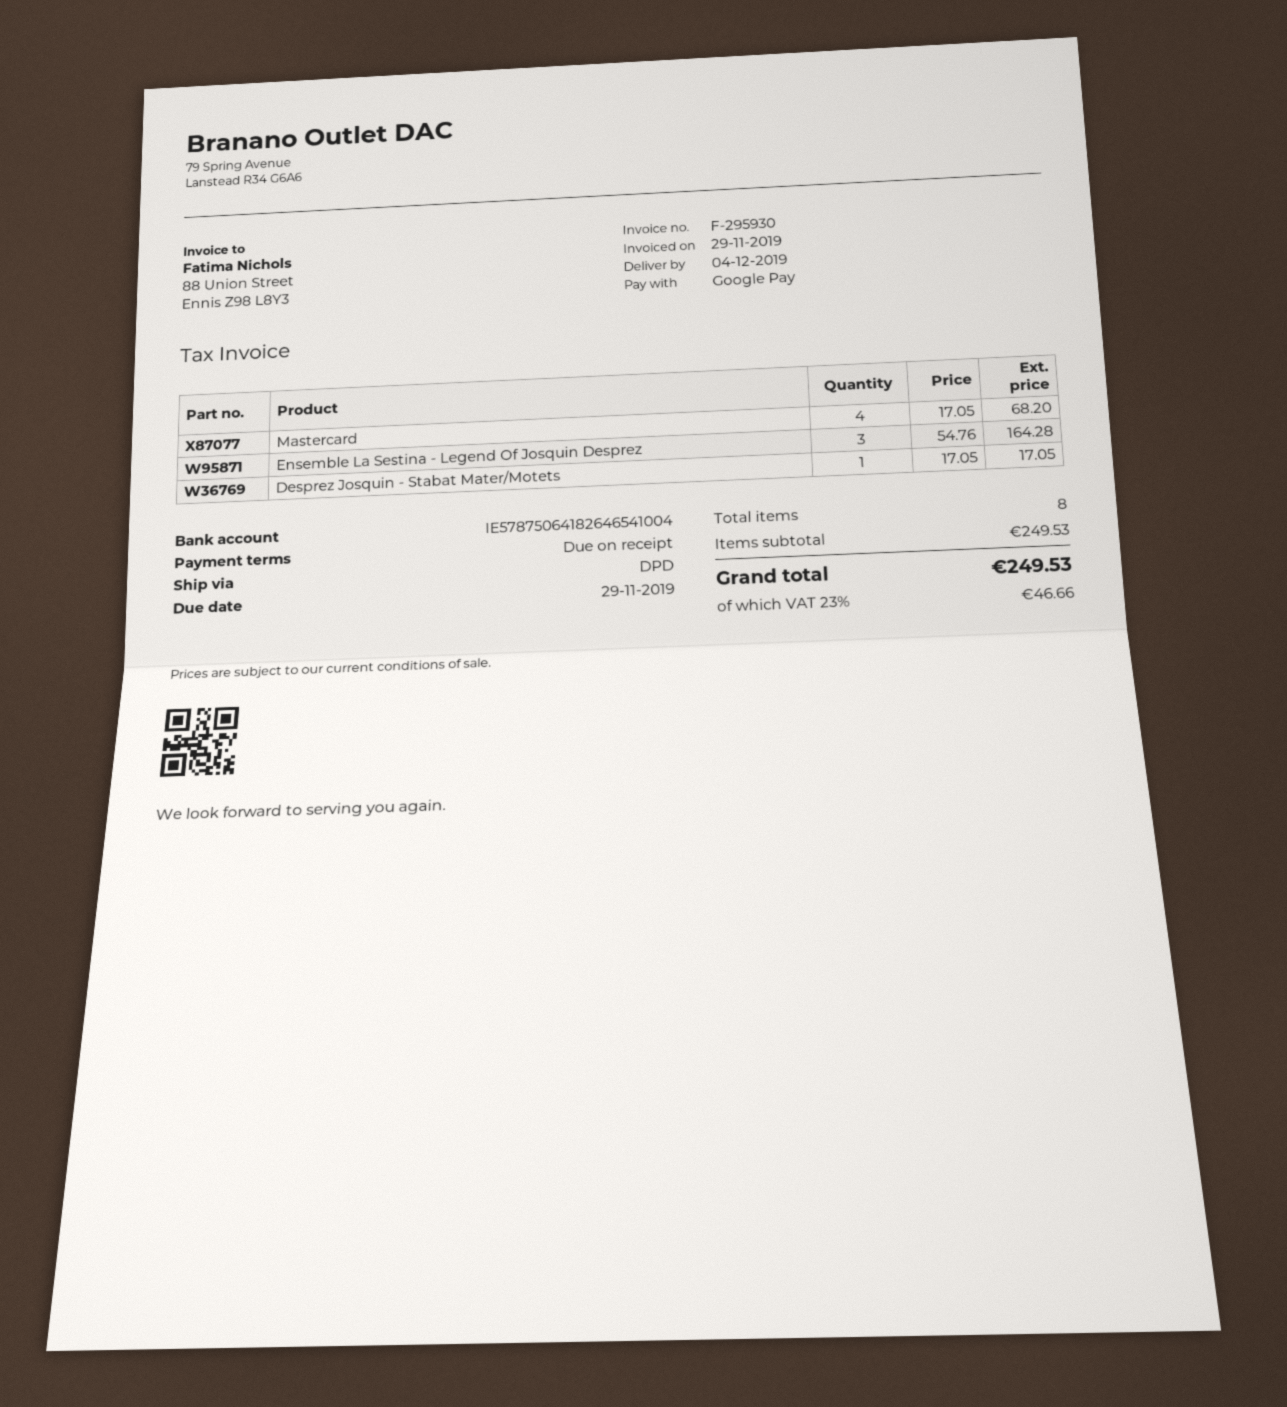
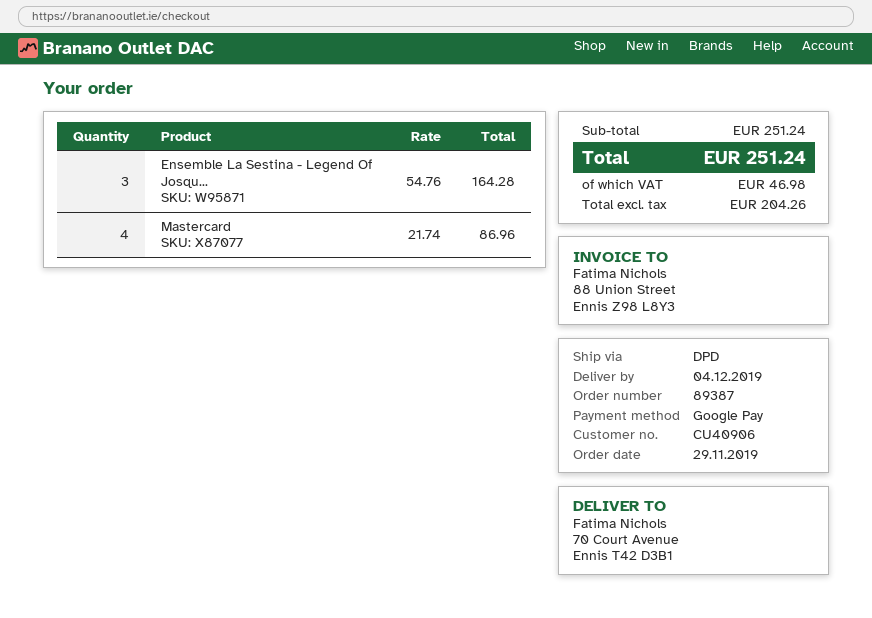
Mastercard: 4 x 17.05 = 68.20 -> 4 x 21.74 = 86.96
Desprez Josquin - Stabat Mater/Motets: 1 x 17.05 = 17.05 -> none
subtotal: 249.53 -> 251.24
tax: 46.66 -> 46.98
total: 249.53 -> 251.24

